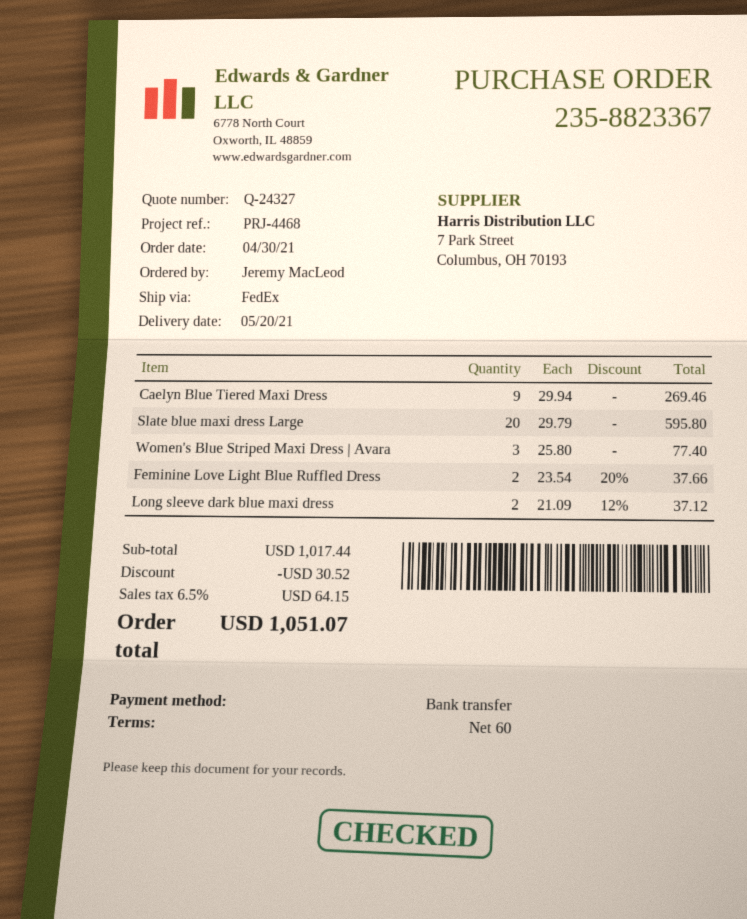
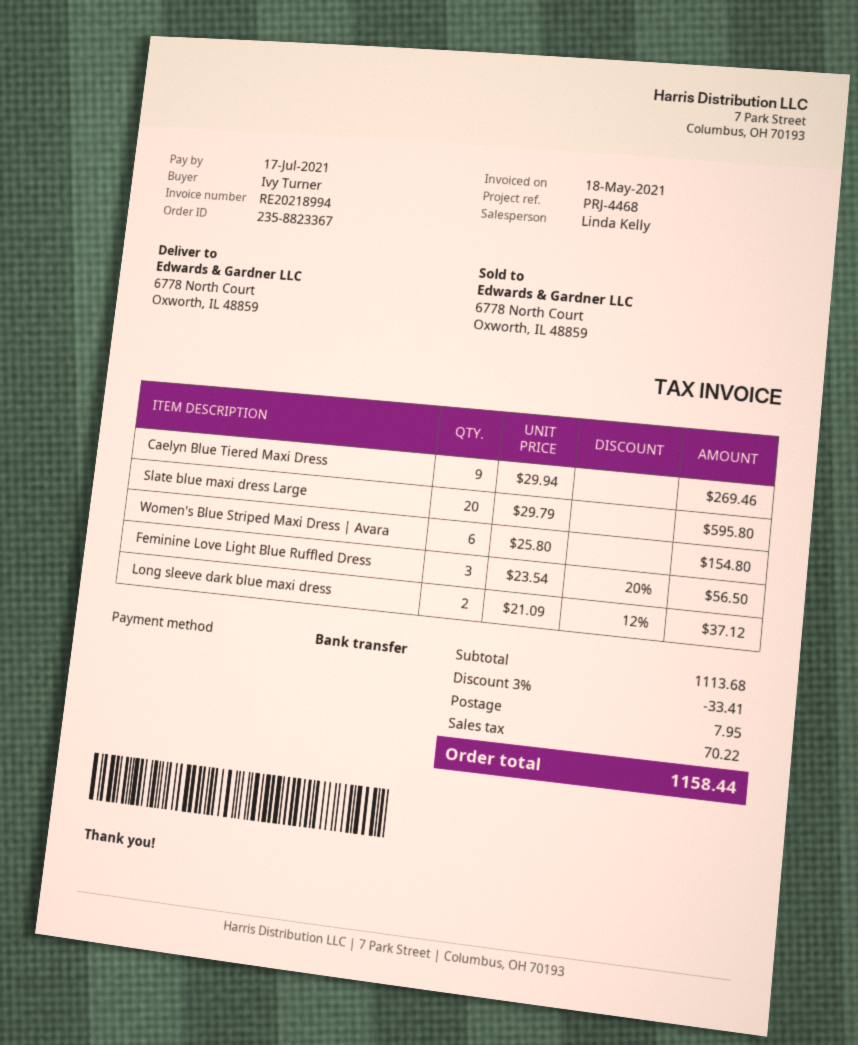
ordered by: Jeremy MacLeod -> Ivy Turner
Women's Blue Striped Maxi Dress | Avara: 3 x 25.80 = 77.40 -> 6 x 25.80 = 154.80
Feminine Love Light Blue Ruffled Dress: 2 x 23.54 - 20% = 37.66 -> 3 x 23.54 - 20% = 56.50
subtotal: 1017.44 -> 1113.68
discount: 30.52 -> 33.41
shipping: none -> 7.95
tax: 64.15 -> 70.22
total: 1051.07 -> 1158.44

